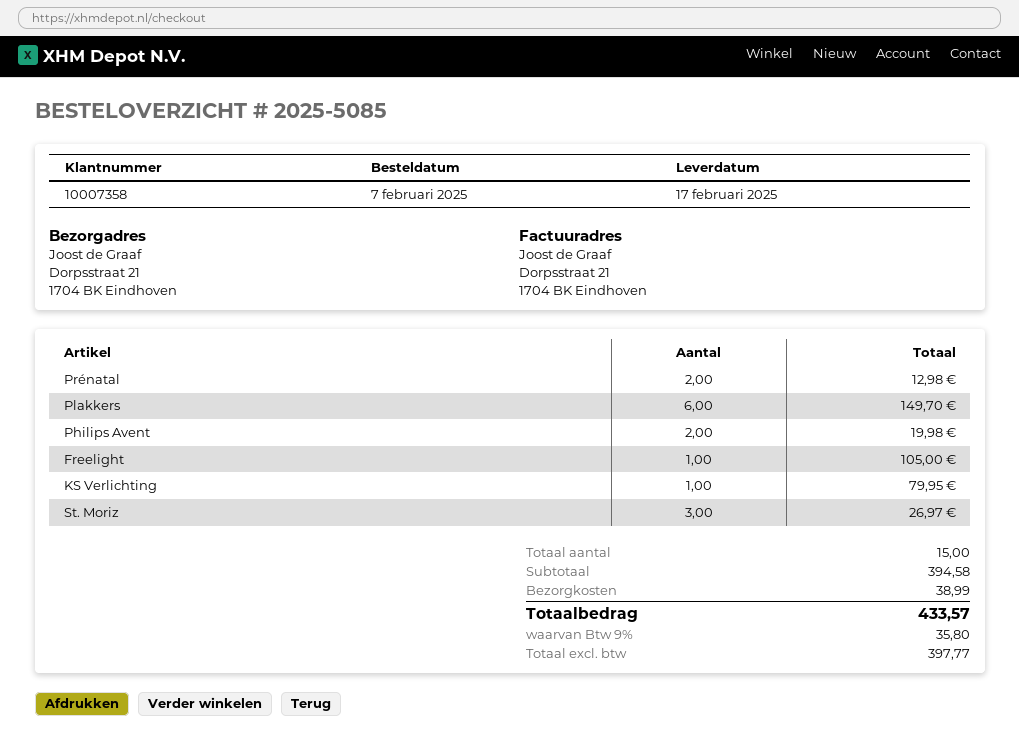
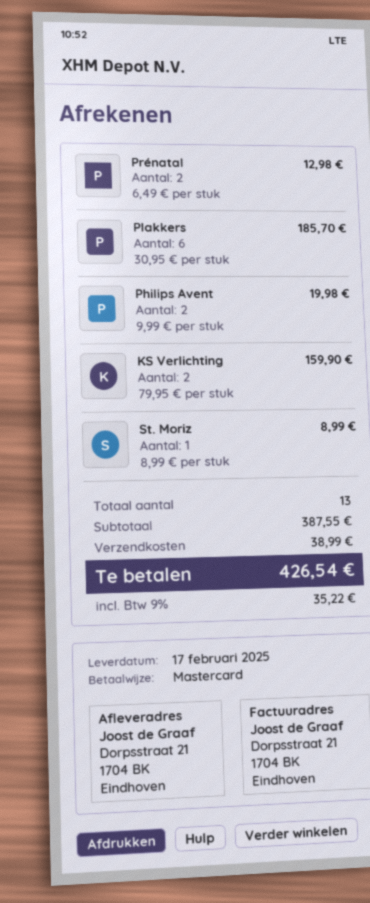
Plakkers: 6 for 149.70 -> 6 for 185.70
Freelight: 1 for 105.00 -> none
KS Verlichting: 1 for 79.95 -> 2 for 159.90
St. Moriz: 3 for 26.97 -> 1 for 8.99
total quantity: 15 -> 13
subtotal: 394.58 -> 387.55
tax: 9% = 35.80 -> 9% = 35.22
total: 433.57 -> 426.54

